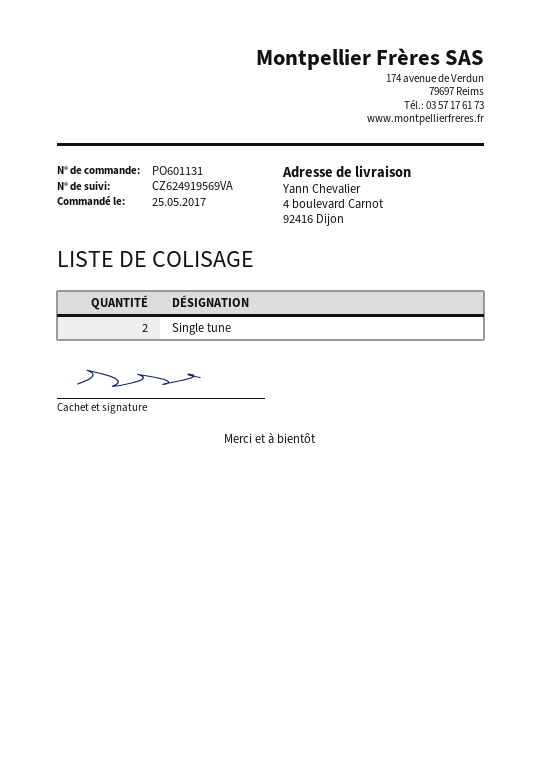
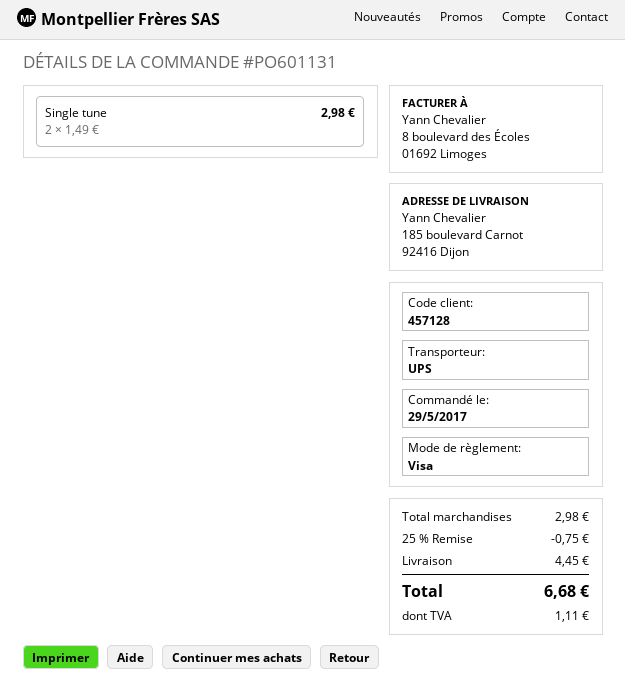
order date: 2017-05-25 -> 2017-05-29
ship to: 4 boulevard Carnot, 92416 Dijon -> 185 boulevard Carnot, 92416 Dijon

